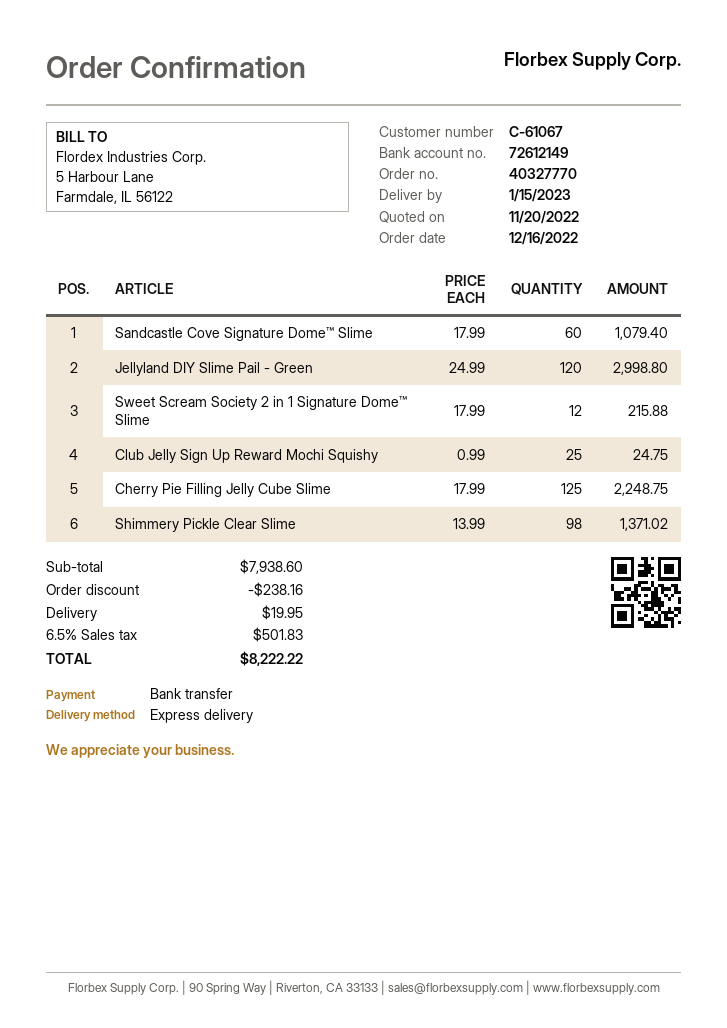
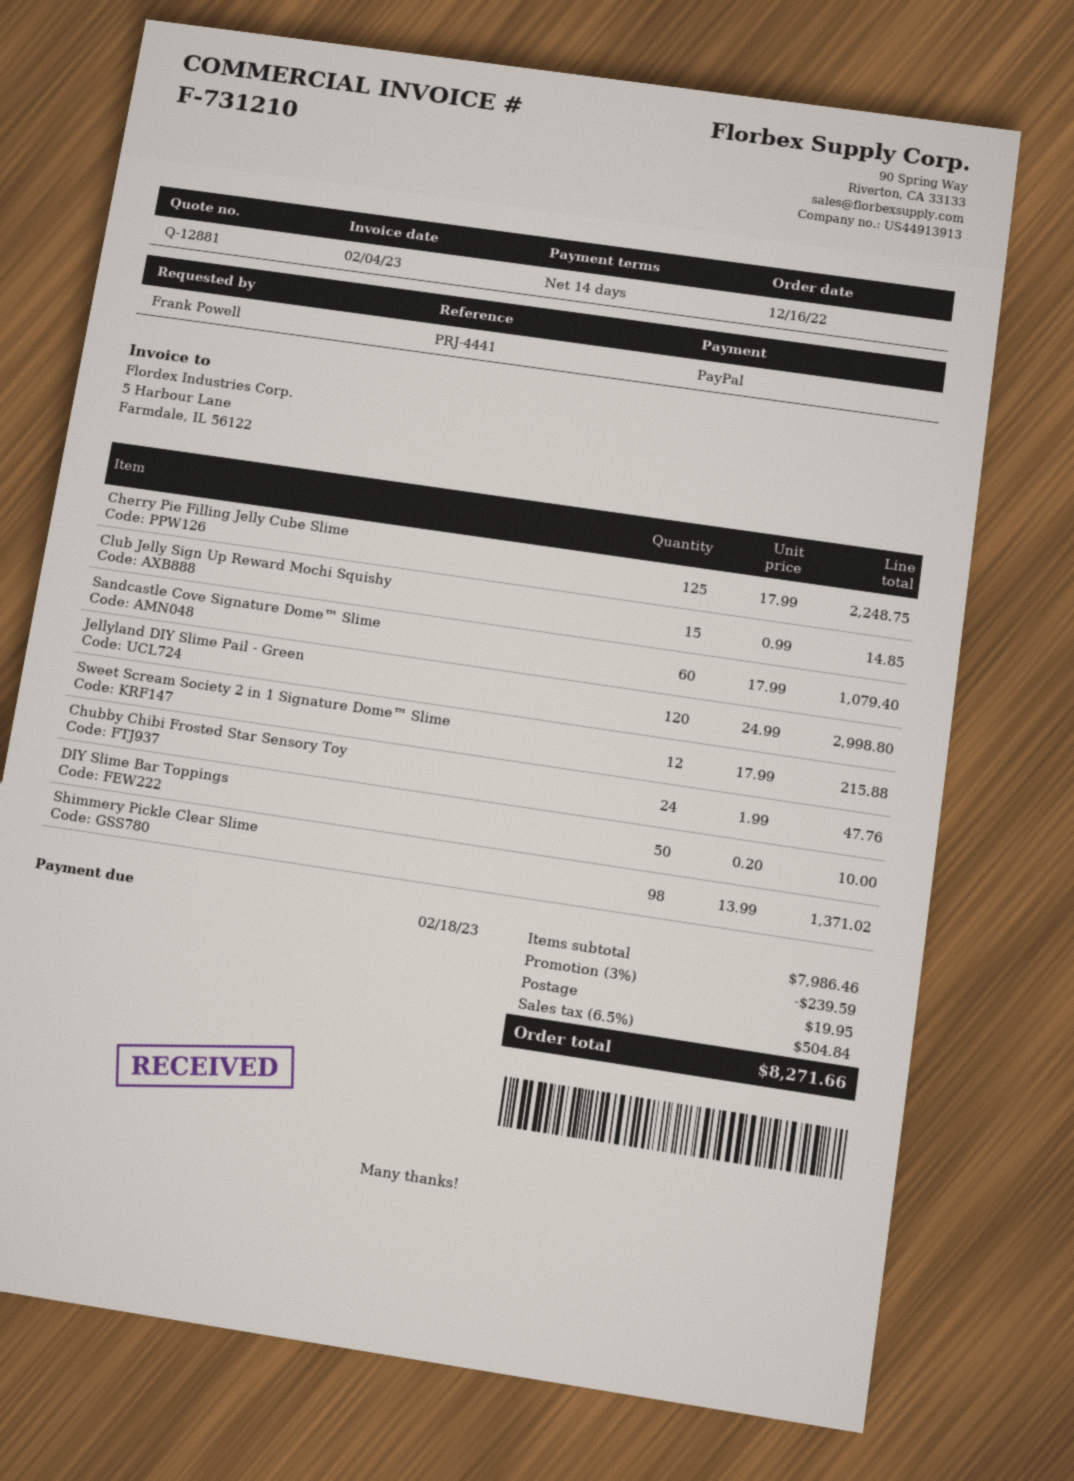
payment method: bank transfer -> PayPal
Club Jelly Sign Up Reward Mochi Squishy: 25 x 0.99 = 24.75 -> 15 x 0.99 = 14.85
Chubby Chibi Frosted Star Sensory Toy: none -> 24 x 1.99 = 47.76
DIY Slime Bar Toppings: none -> 50 x 0.20 = 10.00
subtotal: 7938.60 -> 7986.46
discount: 238.16 -> 239.59
tax: 6.5% = 501.83 -> 6.5% = 504.84
total: 8222.22 -> 8271.66

